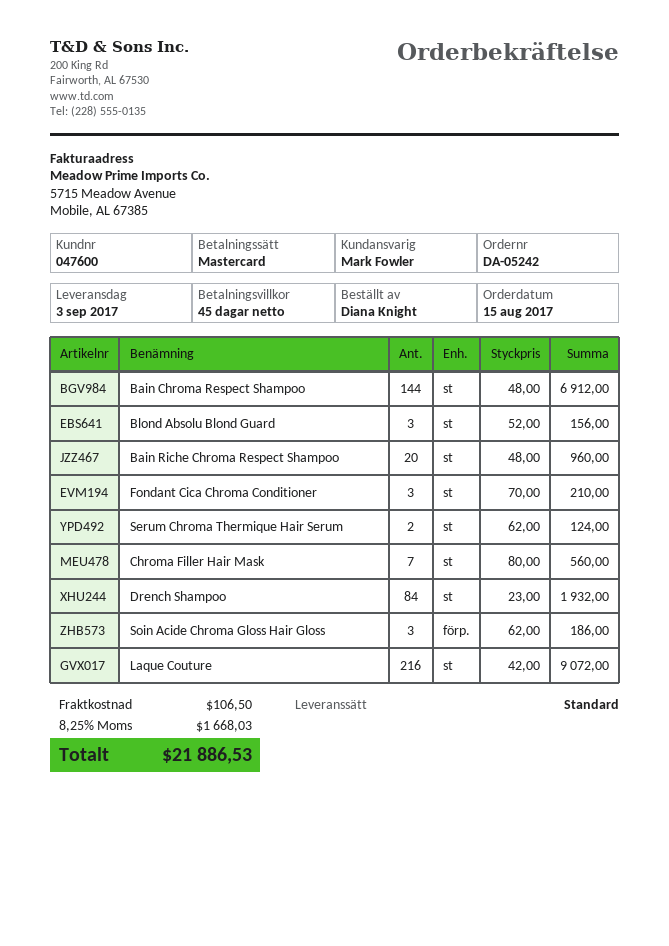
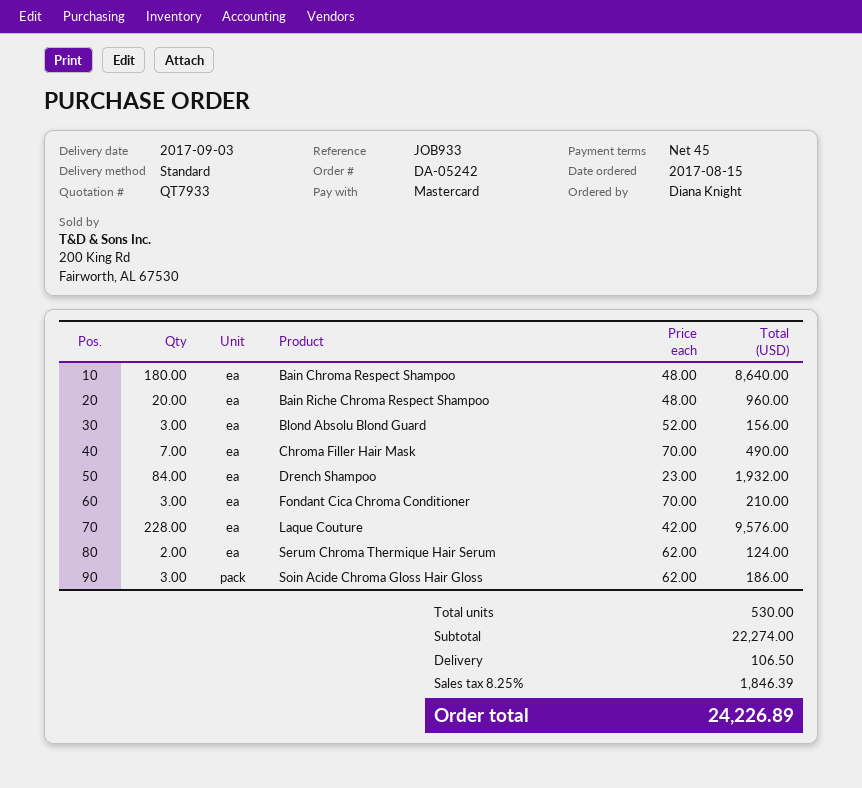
Bain Chroma Respect Shampoo: 144 x 48.00 = 6912.00 -> 180 x 48.00 = 8640.00
Chroma Filler Hair Mask: 7 x 80.00 = 560.00 -> 7 x 70.00 = 490.00
Laque Couture: 216 x 42.00 = 9072.00 -> 228 x 42.00 = 9576.00
tax: 8.25% = 1668.03 -> 8.25% = 1846.39
total: 21886.53 -> 24226.89

